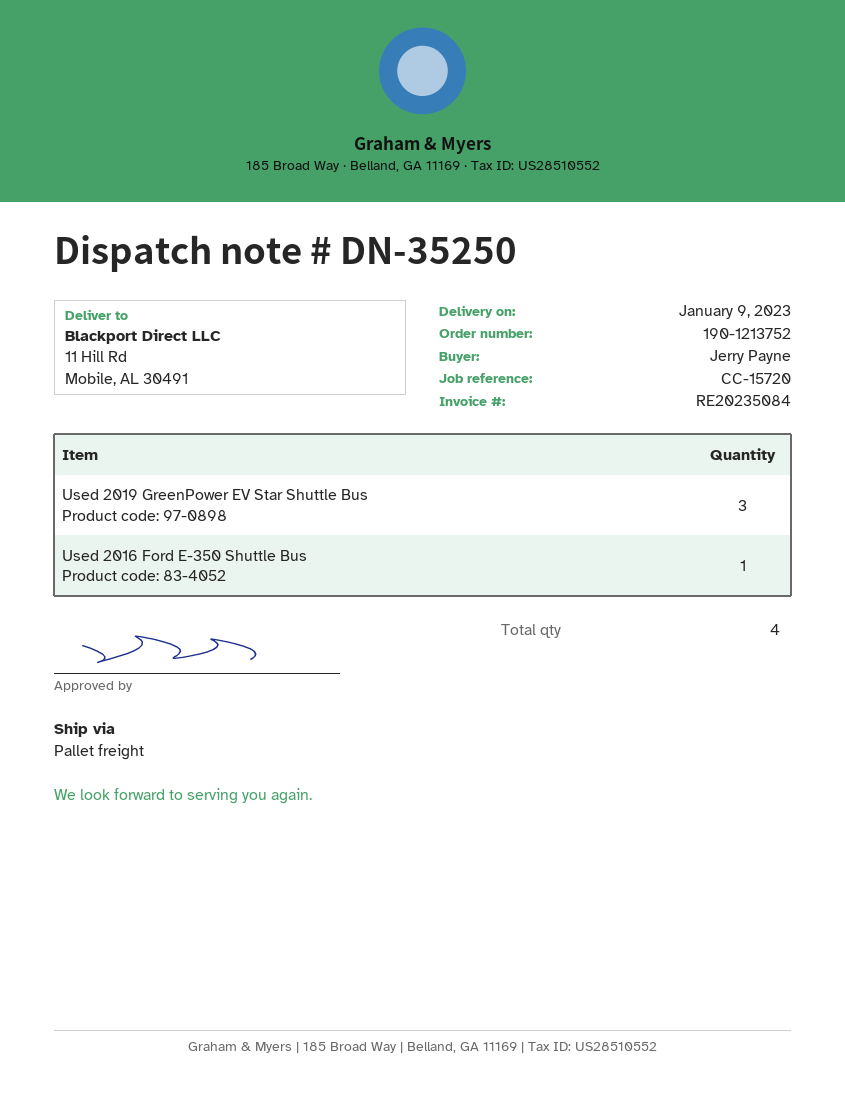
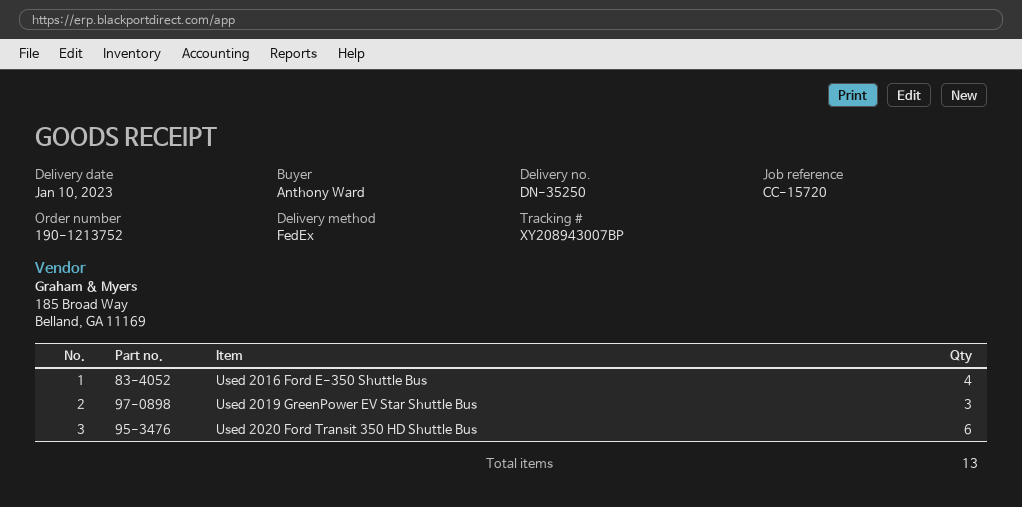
delivery date: 2023-01-09 -> 2023-01-10
ordered by: Jerry Payne -> Anthony Ward
shipping method: pallet freight -> FedEx
Used 2016 Ford E-350 Shuttle Bus: 1 -> 4
Used 2020 Ford Transit 350 HD Shuttle Bus: none -> 6
total quantity: 4 -> 13

